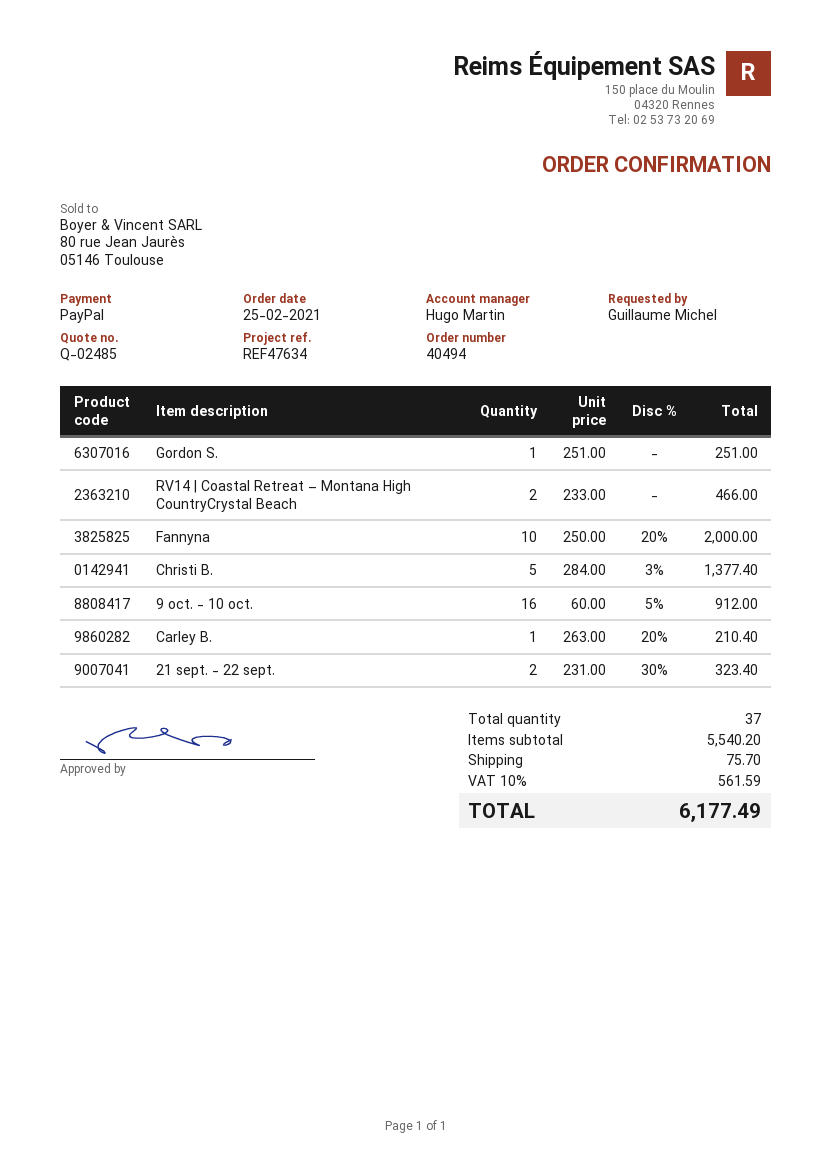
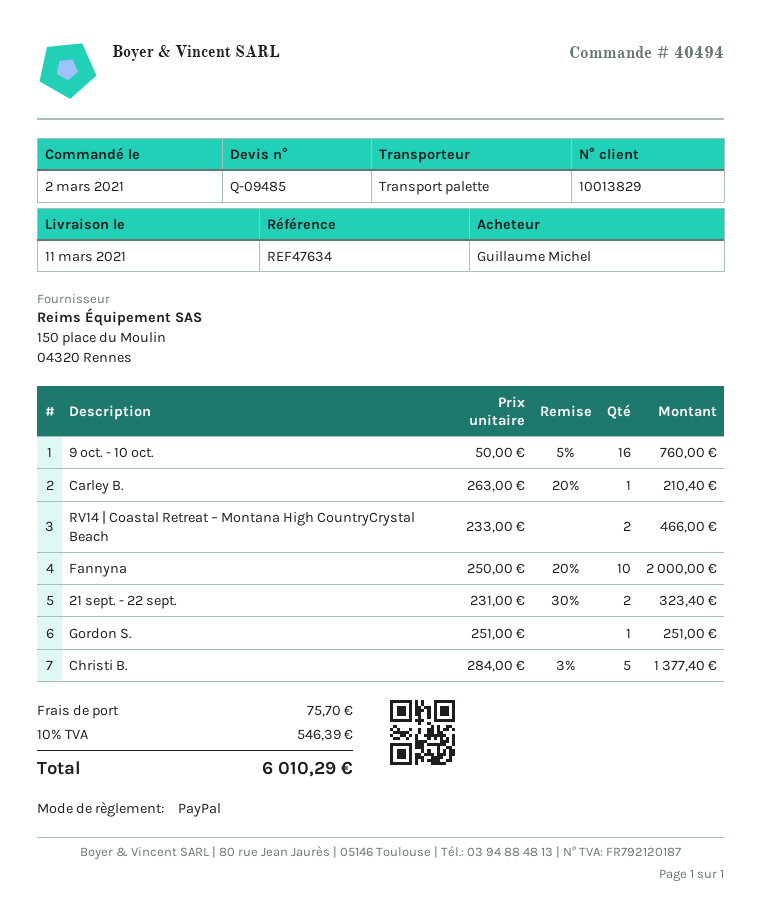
quote number: Q-02485 -> Q-09485
order date: 2021-02-25 -> 2021-03-02
9 oct. - 10 oct.: 16 x 60.00 - 5% = 912.00 -> 16 x 50.00 - 5% = 760.00
tax: 10% = 561.59 -> 10% = 546.39
total: 6177.49 -> 6010.29

